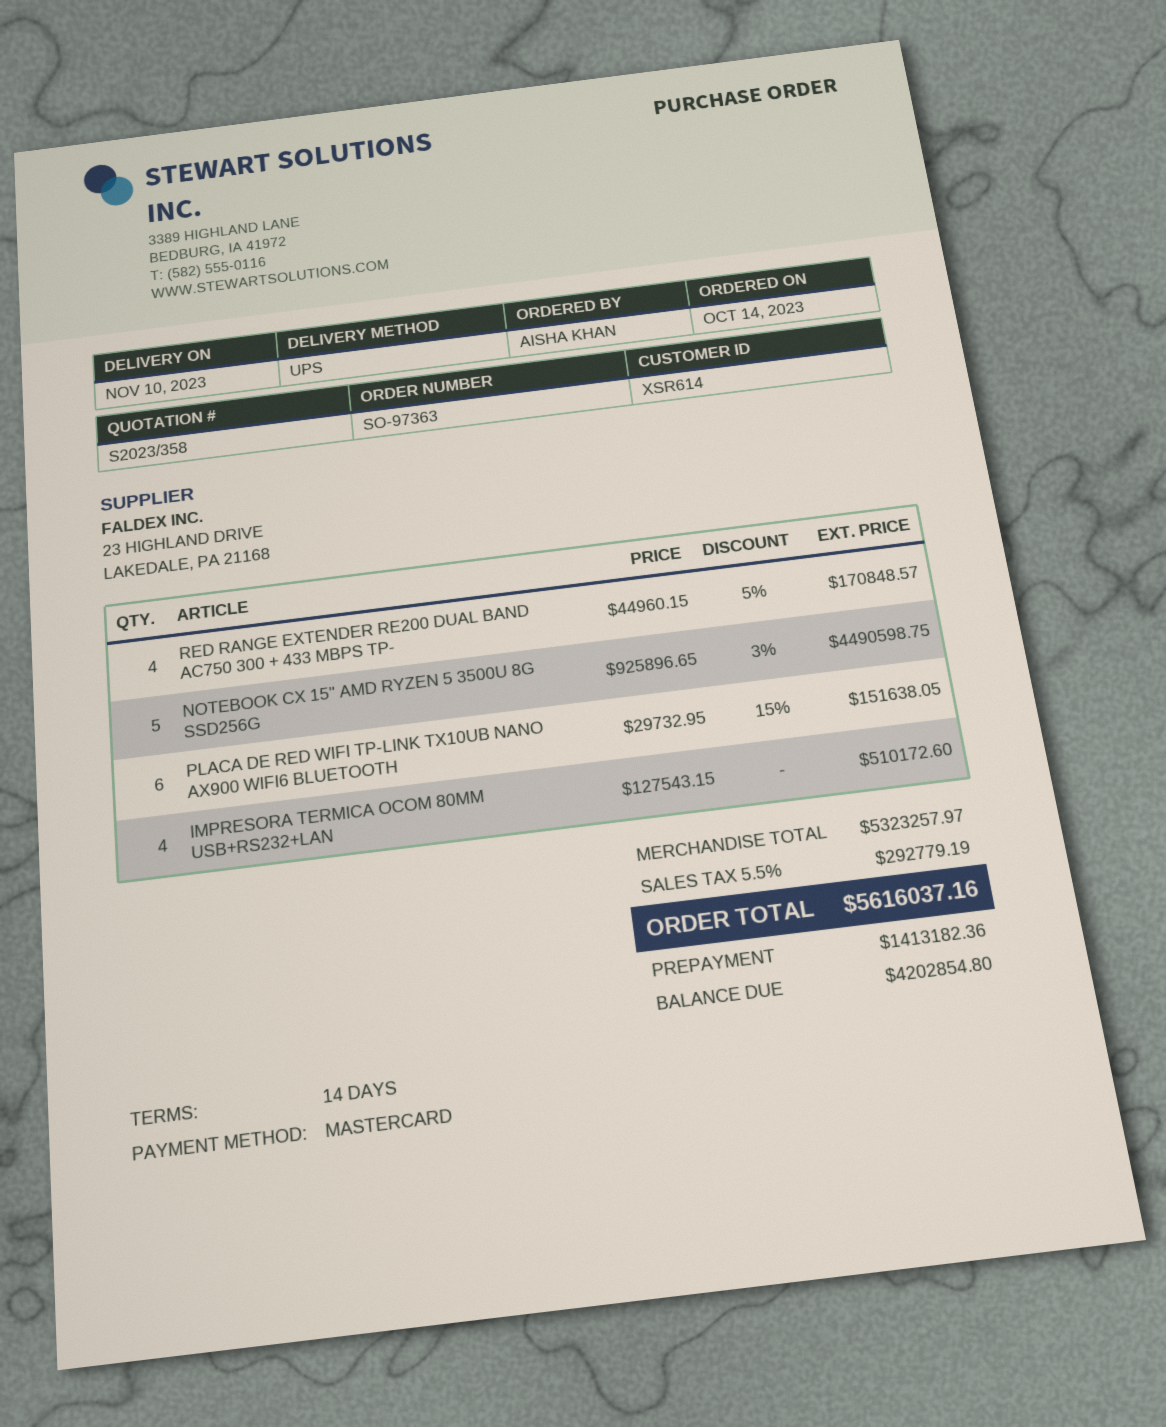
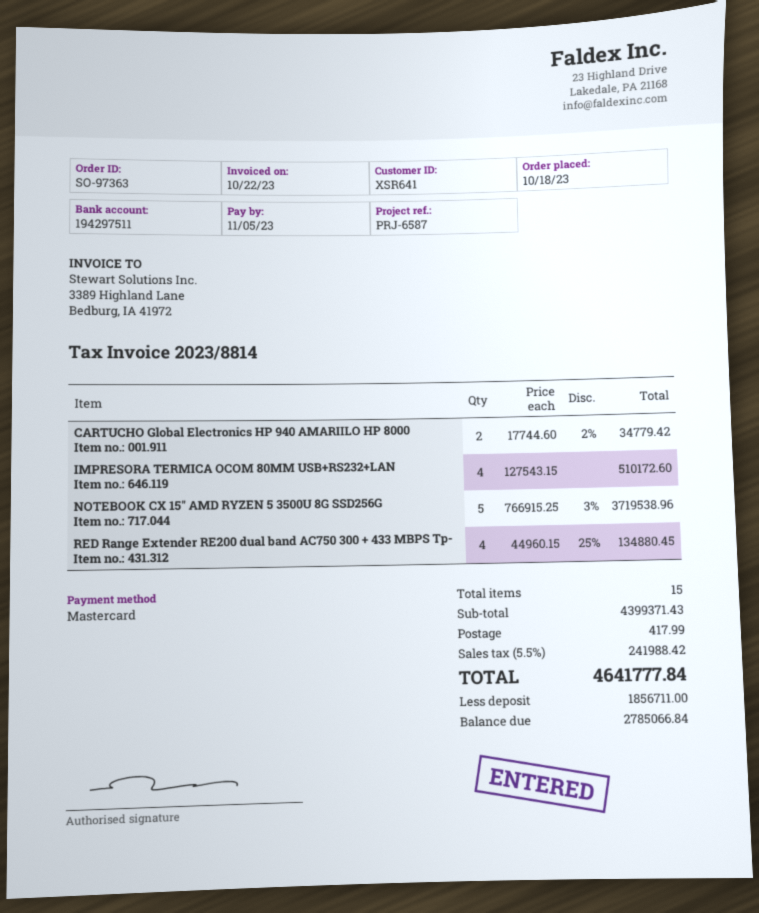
order date: 2023-10-14 -> 2023-10-18
customer number: XSR614 -> XSR641
RED RANGE EXTENDER RE200 DUAL BAND AC750 300 + 433 MBPS TP-: 4 x 44960.15 - 5% = 170848.57 -> 4 x 44960.15 - 25% = 134880.45
NOTEBOOK CX 15" AMD RYZEN 5 3500U 8G SSD256G: 5 x 925896.65 - 3% = 4490598.75 -> 5 x 766915.25 - 3% = 3719538.96
PLACA DE RED WIFI TP-LINK TX10UB NANO AX900 WIFI6 BLUETOOTH: 6 x 29732.95 - 15% = 151638.05 -> none
CARTUCHO Global Electronics HP 940 AMARIILO HP 8000: none -> 2 x 17744.60 - 2% = 34779.42
subtotal: 5323257.97 -> 4399371.43
shipping: none -> 417.99
tax: 5.5% = 292779.19 -> 5.5% = 241988.42
total: 5616037.16 -> 4641777.84
deposit: 1413182.36 -> 1856711.00
balance: 4202854.80 -> 2785066.84

